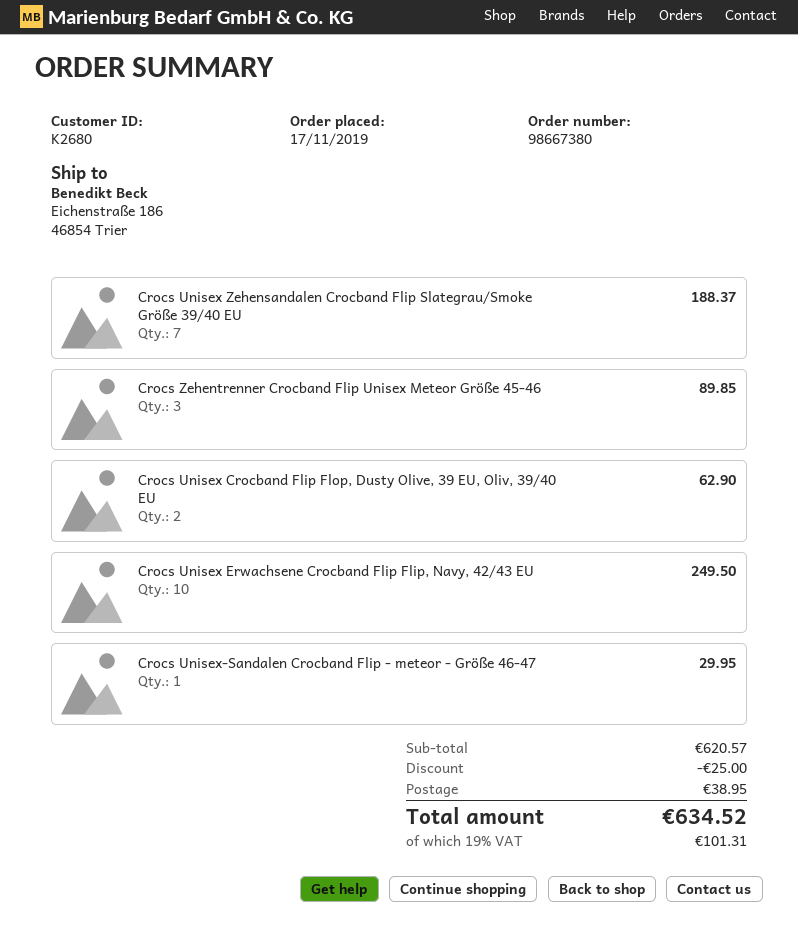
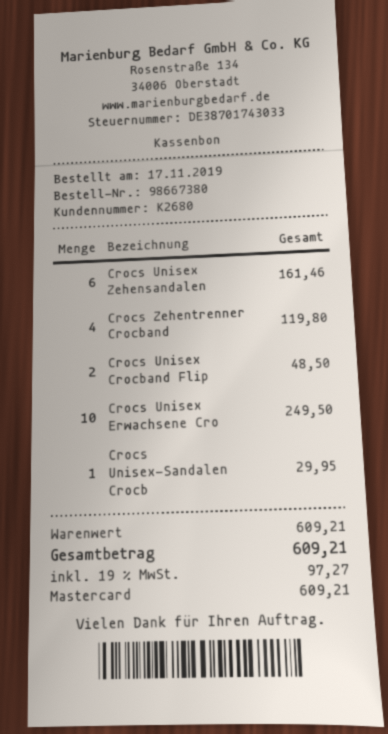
Crocs Unisex Zehensandalen Crocband Flip Slategrau/Smoke Größe 39/40 EU: 7 for 188.37 -> 6 for 161.46
Crocs Zehentrenner Crocband Flip Unisex Meteor Größe 45-46: 3 for 89.85 -> 4 for 119.80
Crocs Unisex Crocband Flip Flop, Dusty Olive, 39 EU, Oliv, 39/40 EU: 2 for 62.90 -> 2 for 48.50
subtotal: 620.57 -> 609.21
discount: 25.00 -> none
shipping: 38.95 -> none
tax: 19% = 101.31 -> 19% = 97.27
total: 634.52 -> 609.21

